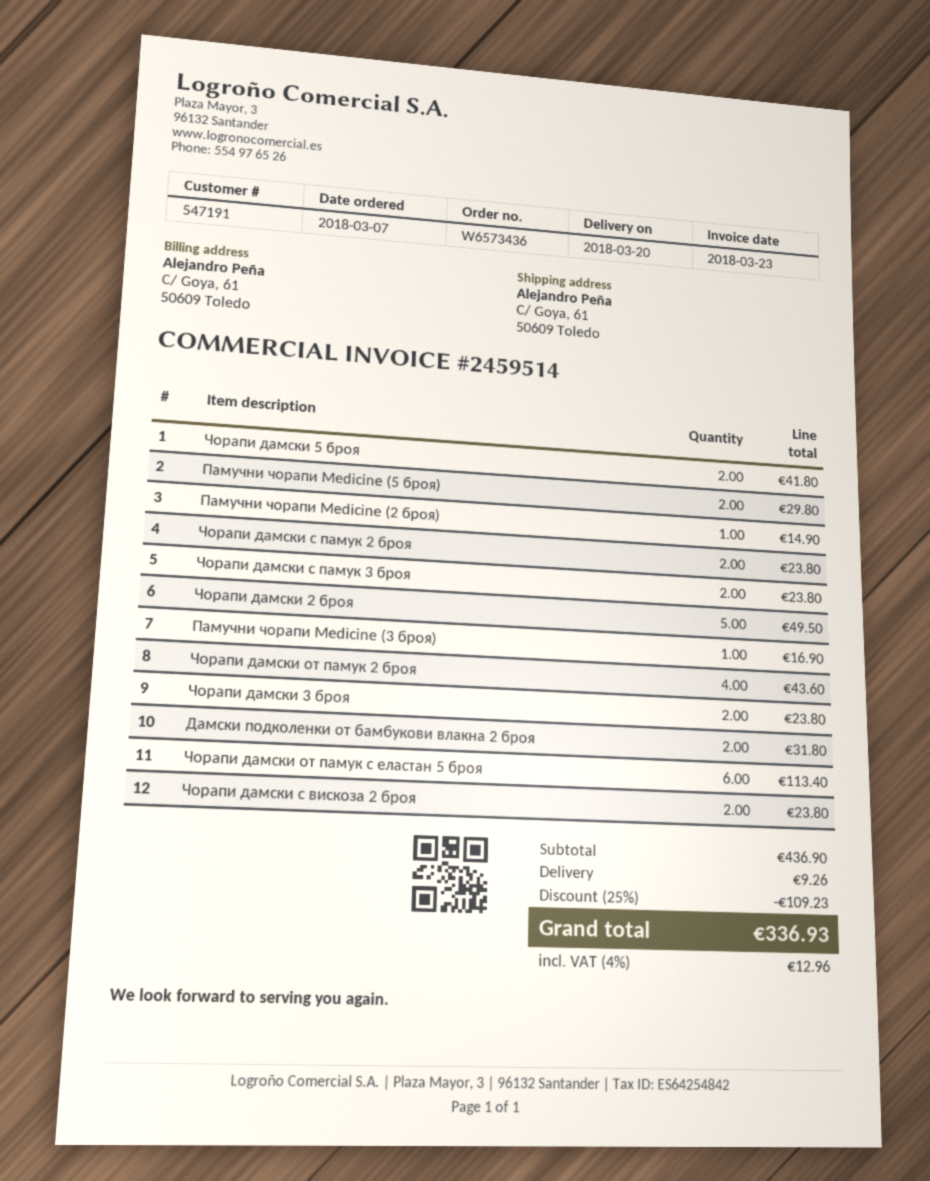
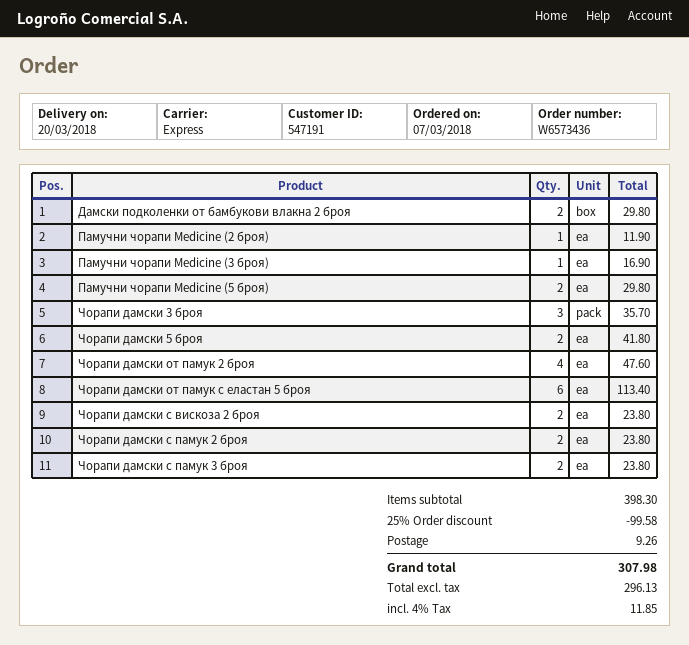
Памучни чорапи Medicine (2 броя): 1 for 14.90 -> 1 for 11.90
Чорапи дамски 2 броя: 5 for 49.50 -> none
Чорапи дамски от памук 2 броя: 4 for 43.60 -> 4 for 47.60
Чорапи дамски 3 броя: 2 for 23.80 -> 3 for 35.70
Дамски подколенки от бамбукови влакна 2 броя: 2 for 31.80 -> 2 for 29.80
subtotal: 436.90 -> 398.30
discount: 25% = 109.23 -> 25% = 99.58
tax: 4% = 12.96 -> 4% = 11.85
total: 336.93 -> 307.98

